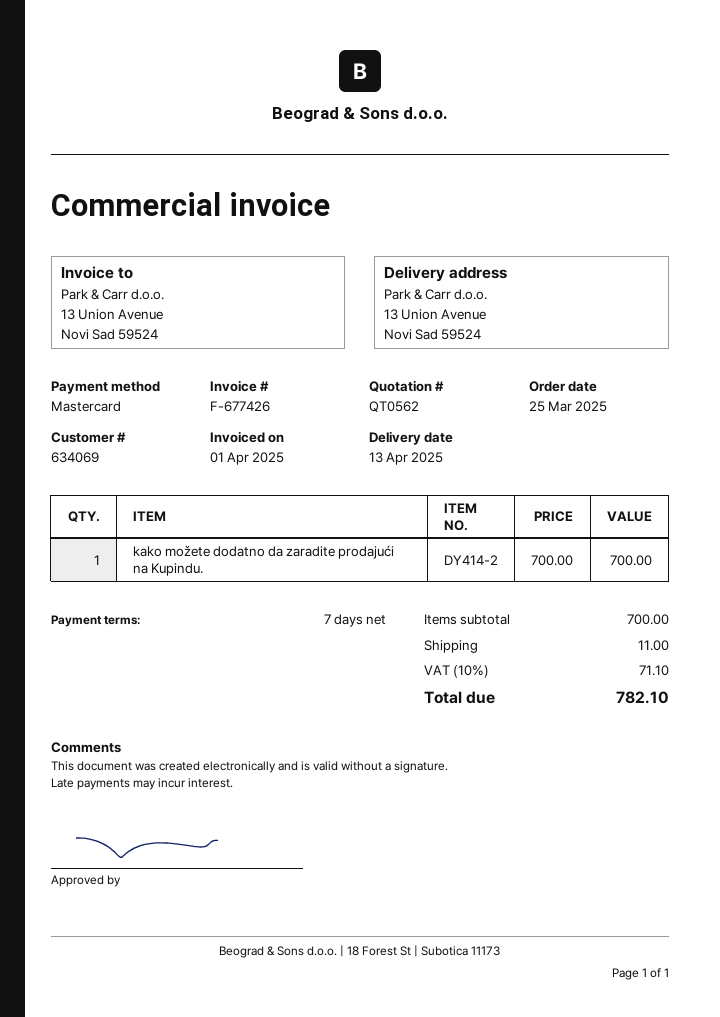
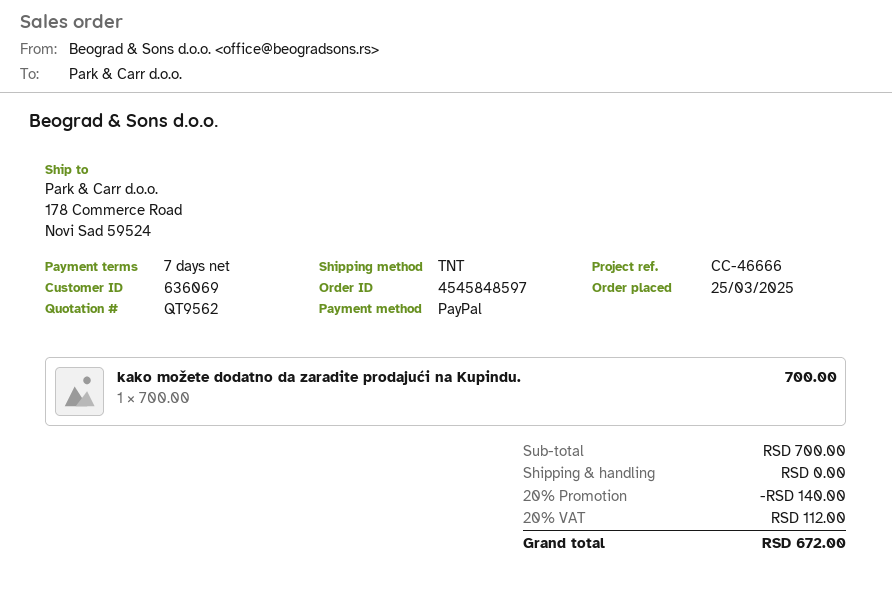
quote number: QT0562 -> QT9562
customer number: 634069 -> 636069
payment method: Mastercard -> PayPal
ship to: 13 Union Avenue, Novi Sad 59524 -> 178 Commerce Road, Novi Sad 59524
discount: none -> 20% = 140.00
shipping: 11.00 -> 0.00
tax: 10% = 71.10 -> 20% = 112.00
total: 782.10 -> 672.00

